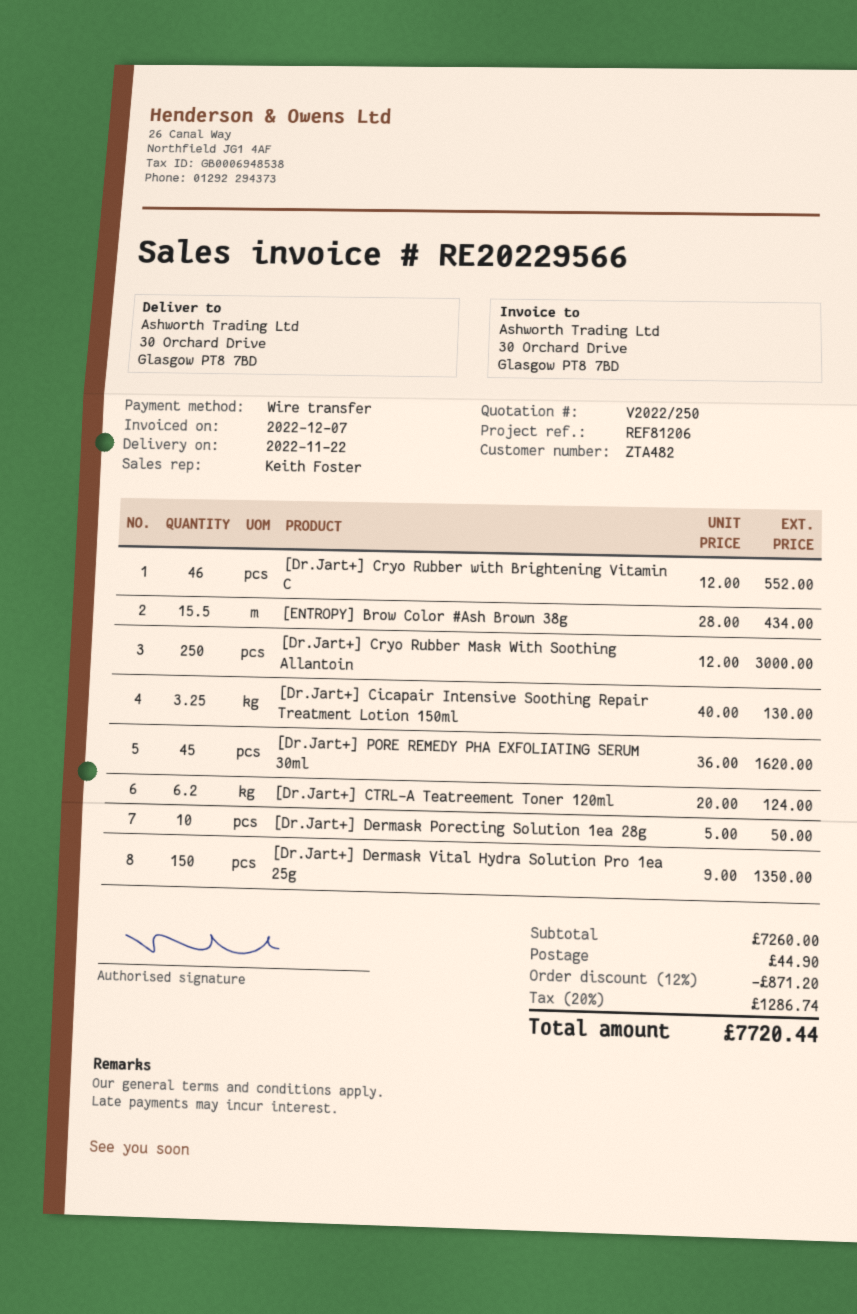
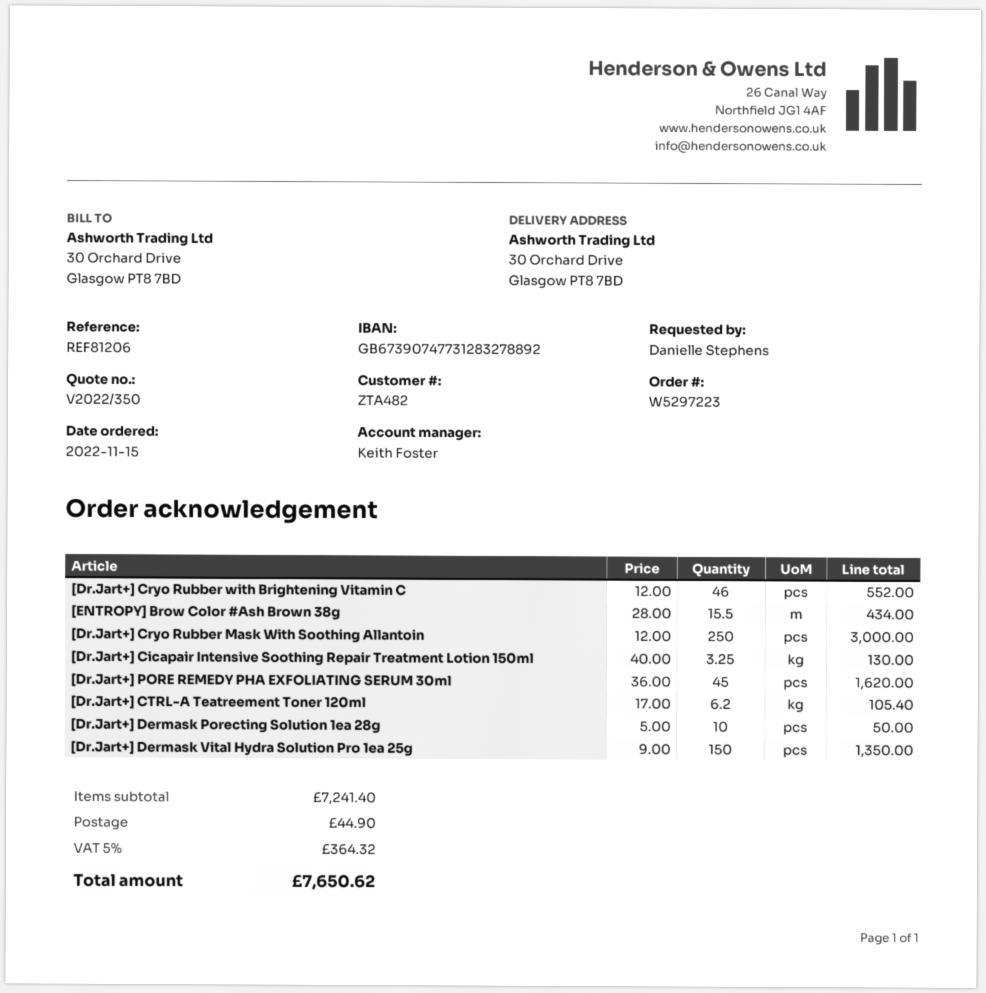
quote number: V2022/250 -> V2022/350
[Dr.Jart+] CTRL-A Teatreement Toner 120ml: 6.2 x 20.00 = 124.00 -> 6.2 x 17.00 = 105.40
subtotal: 7260.00 -> 7241.40
discount: 12% = 871.20 -> none
tax: 20% = 1286.74 -> 5% = 364.32
total: 7720.44 -> 7650.62

